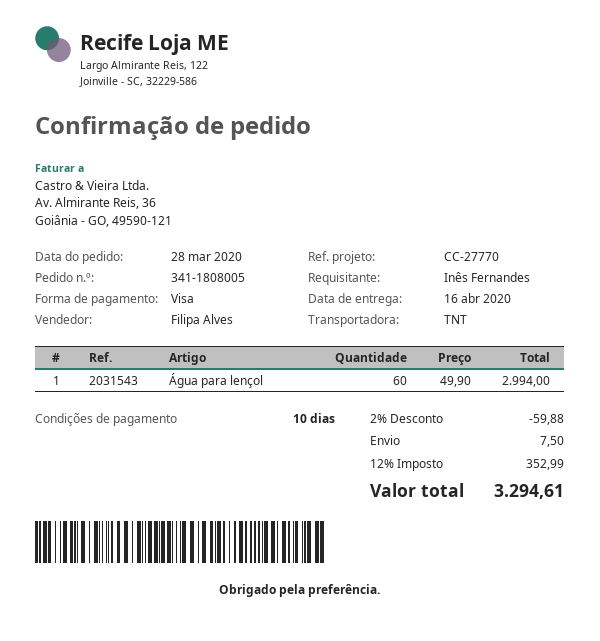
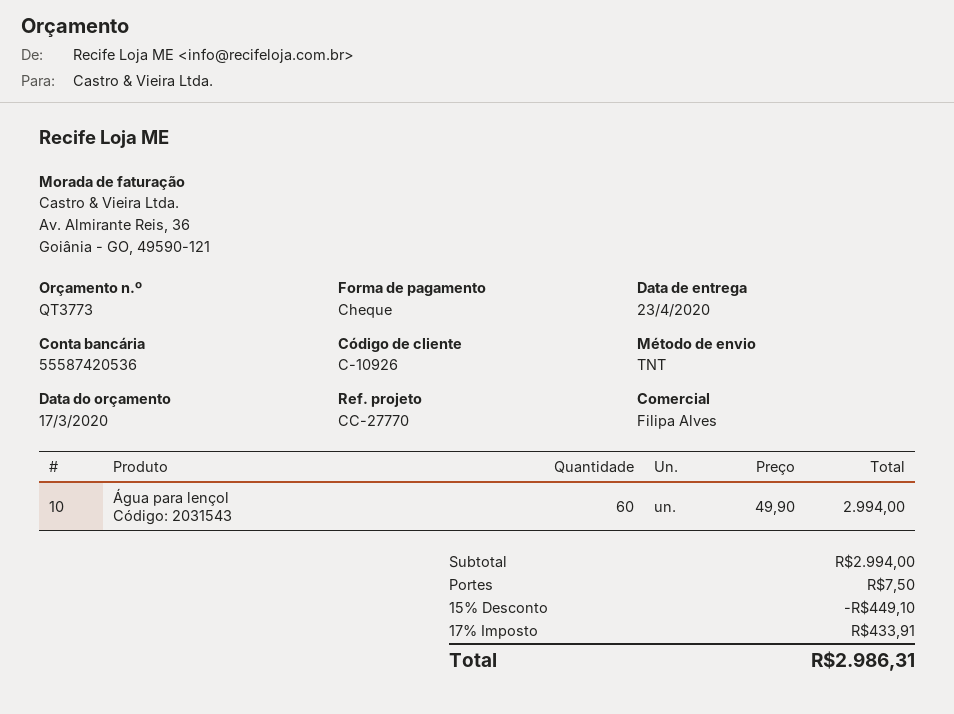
delivery date: 2020-04-16 -> 2020-04-23
payment method: Visa -> cheque
discount: 2% = 59.88 -> 15% = 449.10
tax: 12% = 352.99 -> 17% = 433.91
total: 3294.61 -> 2986.31

